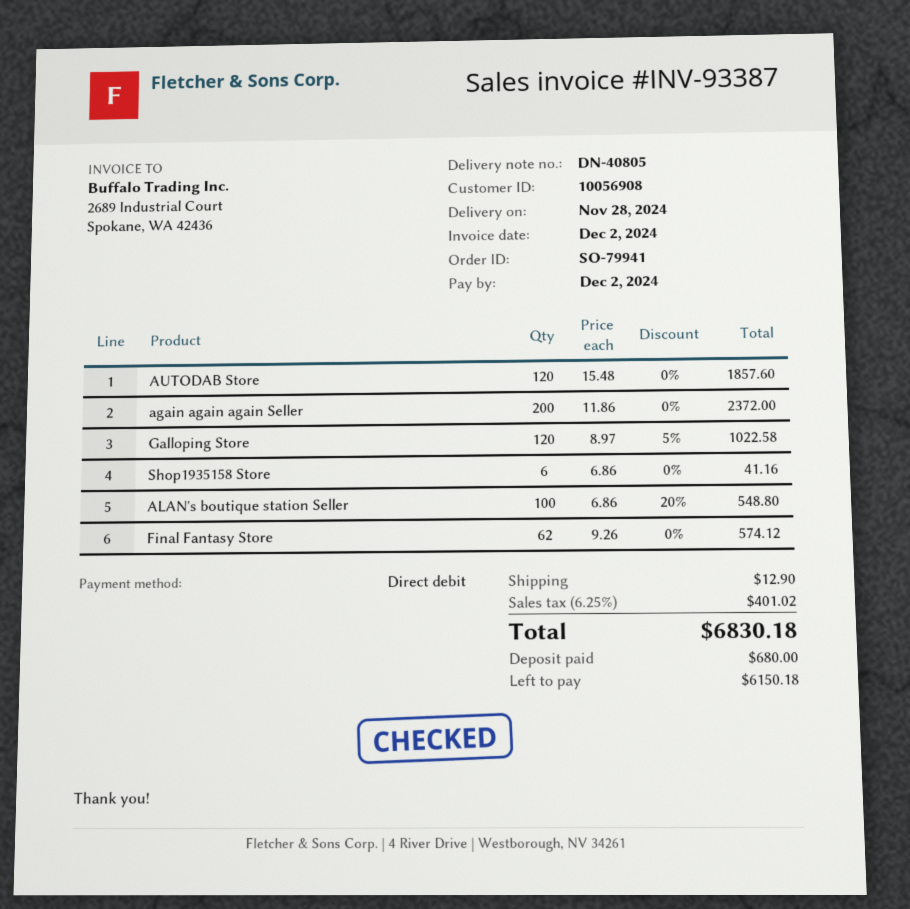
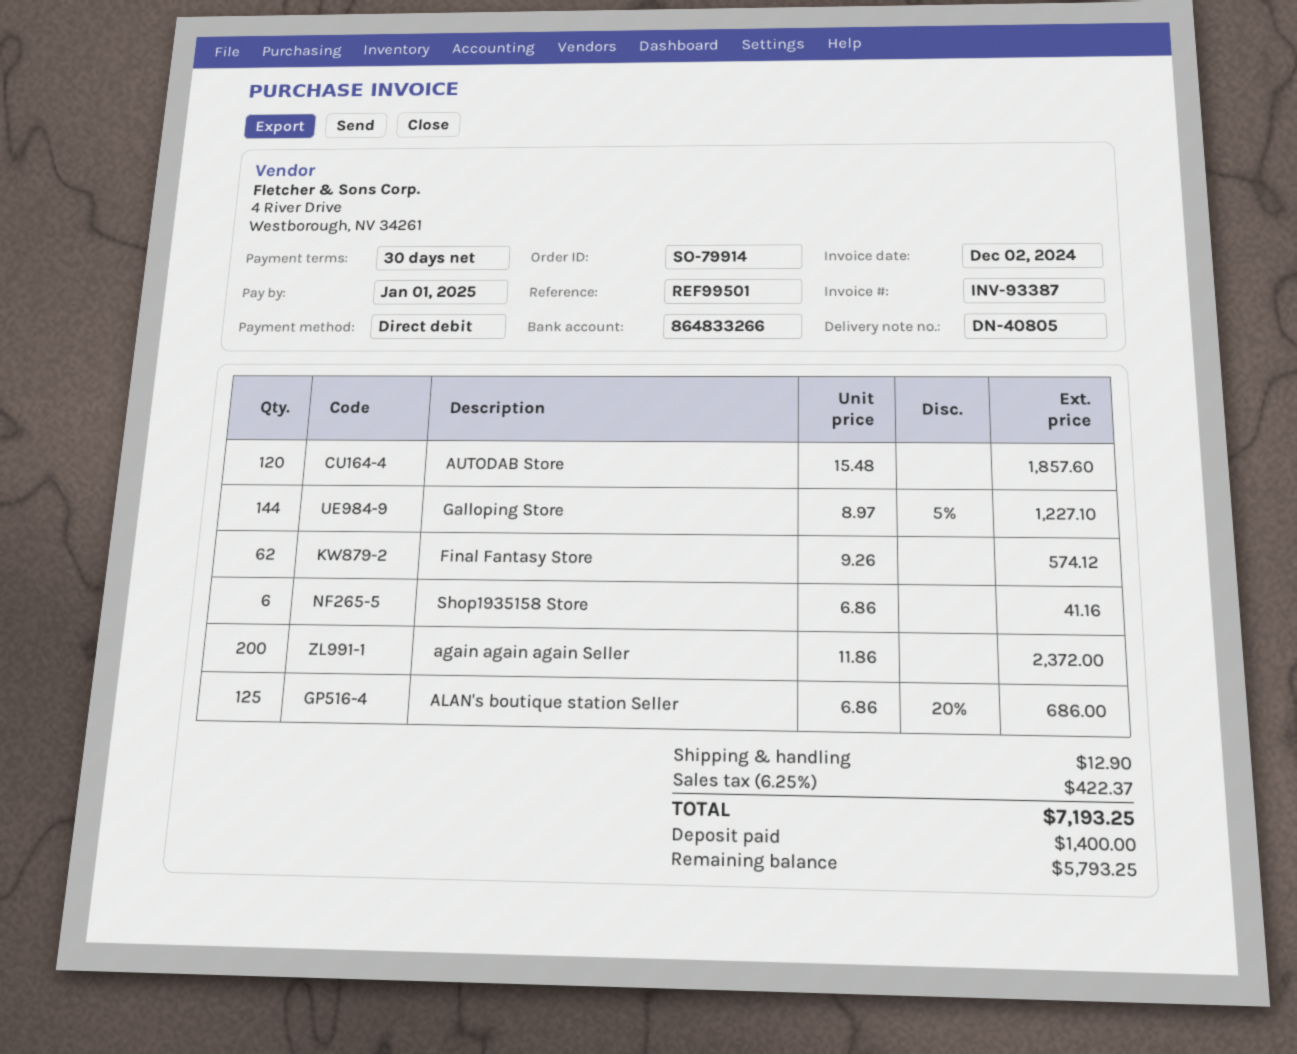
order number: SO-79941 -> SO-79914
due date: 2024-12-02 -> 2025-01-01
Galloping Store: 120 x 8.97 - 5% = 1022.58 -> 144 x 8.97 - 5% = 1227.10
ALAN's boutique station Seller: 100 x 6.86 - 20% = 548.80 -> 125 x 6.86 - 20% = 686.00
tax: 6.25% = 401.02 -> 6.25% = 422.37
total: 6830.18 -> 7193.25
deposit: 680.00 -> 1400.00
balance: 6150.18 -> 5793.25

